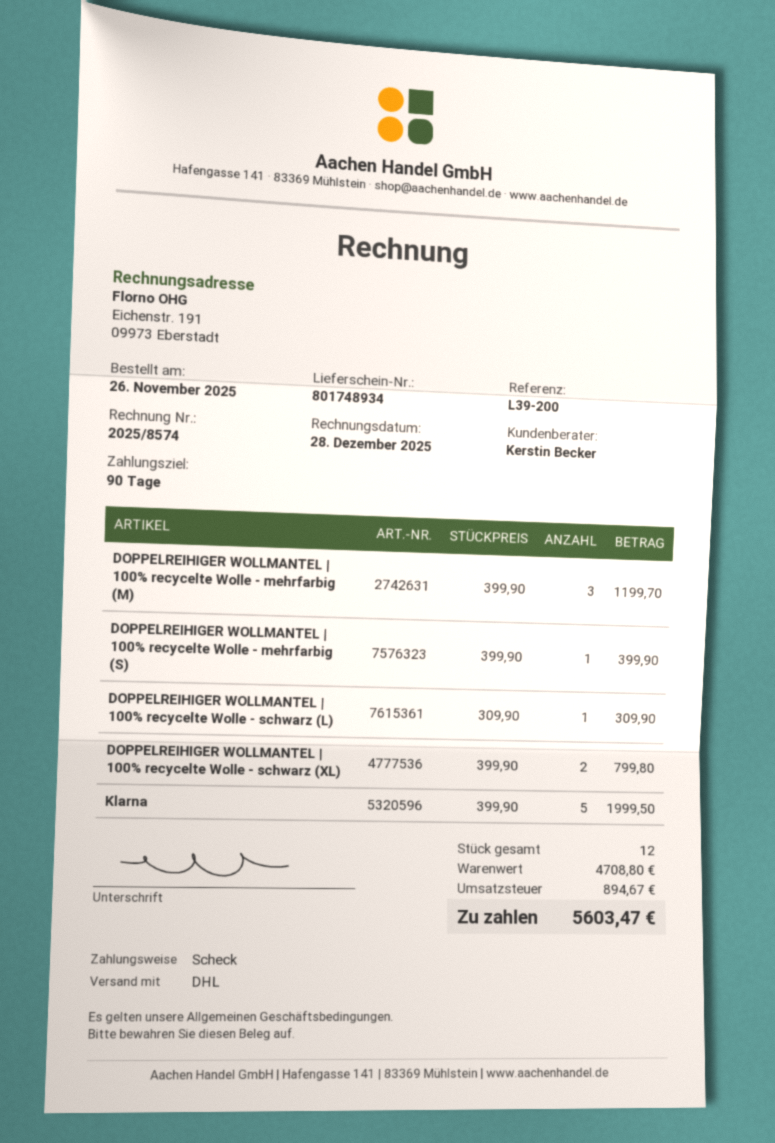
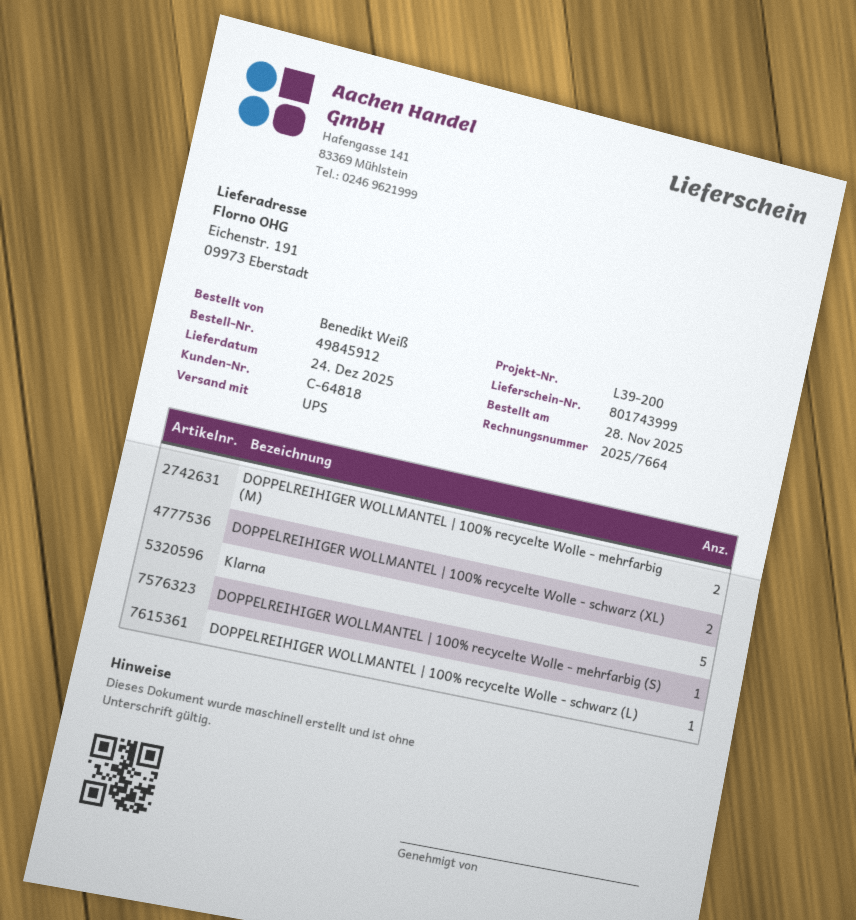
order date: 2025-11-26 -> 2025-11-28
delivery note number: 801748934 -> 801743999
invoice number: 2025/8574 -> 2025/7664
shipping method: DHL -> UPS
DOPPELREIHIGER WOLLMANTEL | 100% recycelte Wolle - mehrfarbig (M): 3 -> 2

